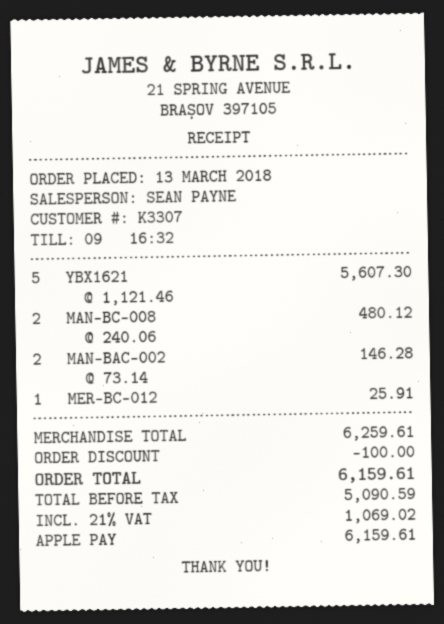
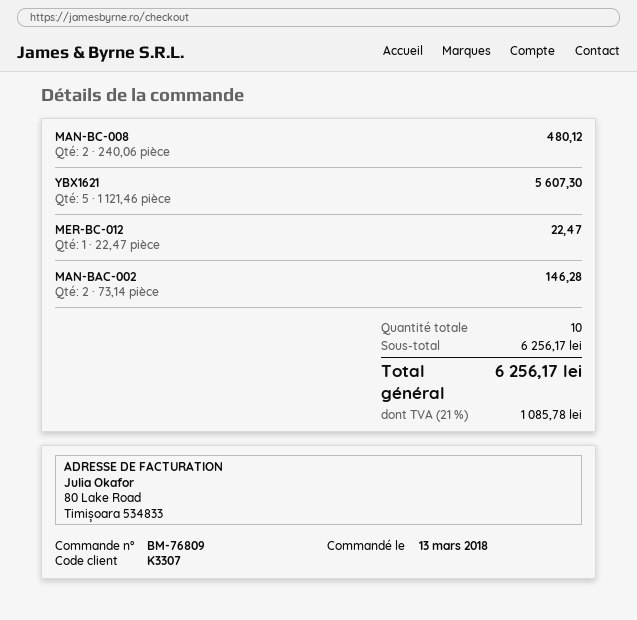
MER-BC-012: 1 x 25.91 = 25.91 -> 1 x 22.47 = 22.47
subtotal: 6259.61 -> 6256.17
discount: 100.00 -> none
tax: 21% = 1069.02 -> 21% = 1085.78
total: 6159.61 -> 6256.17

